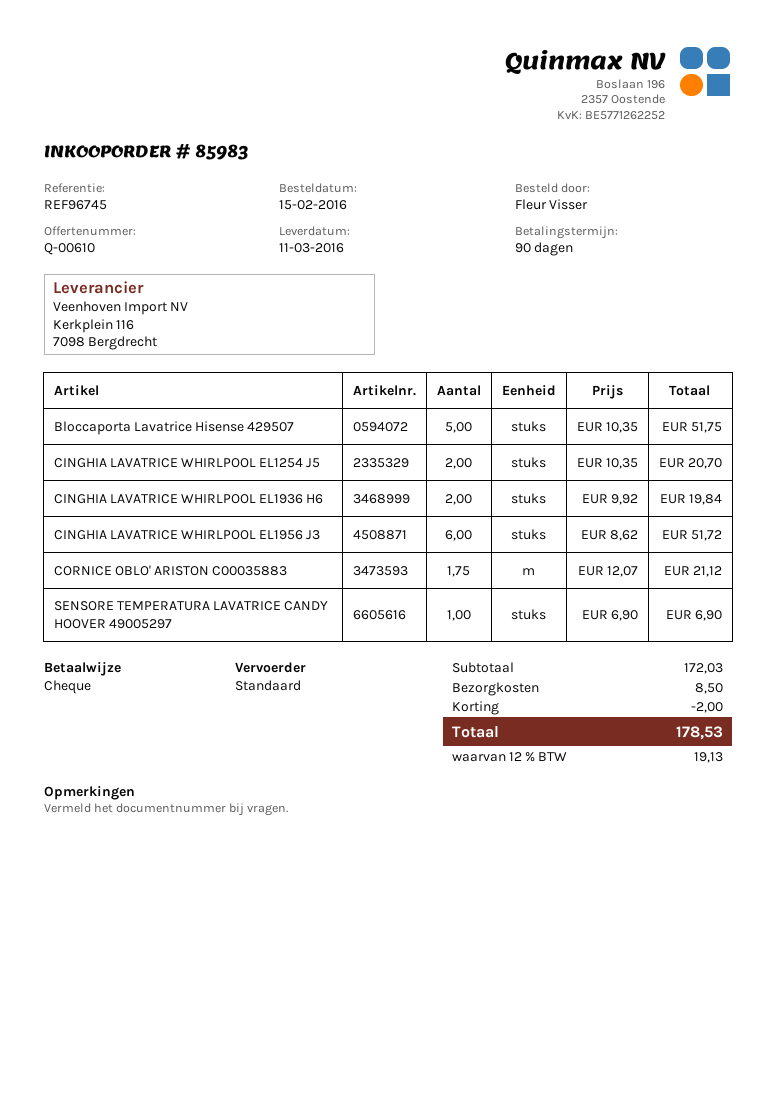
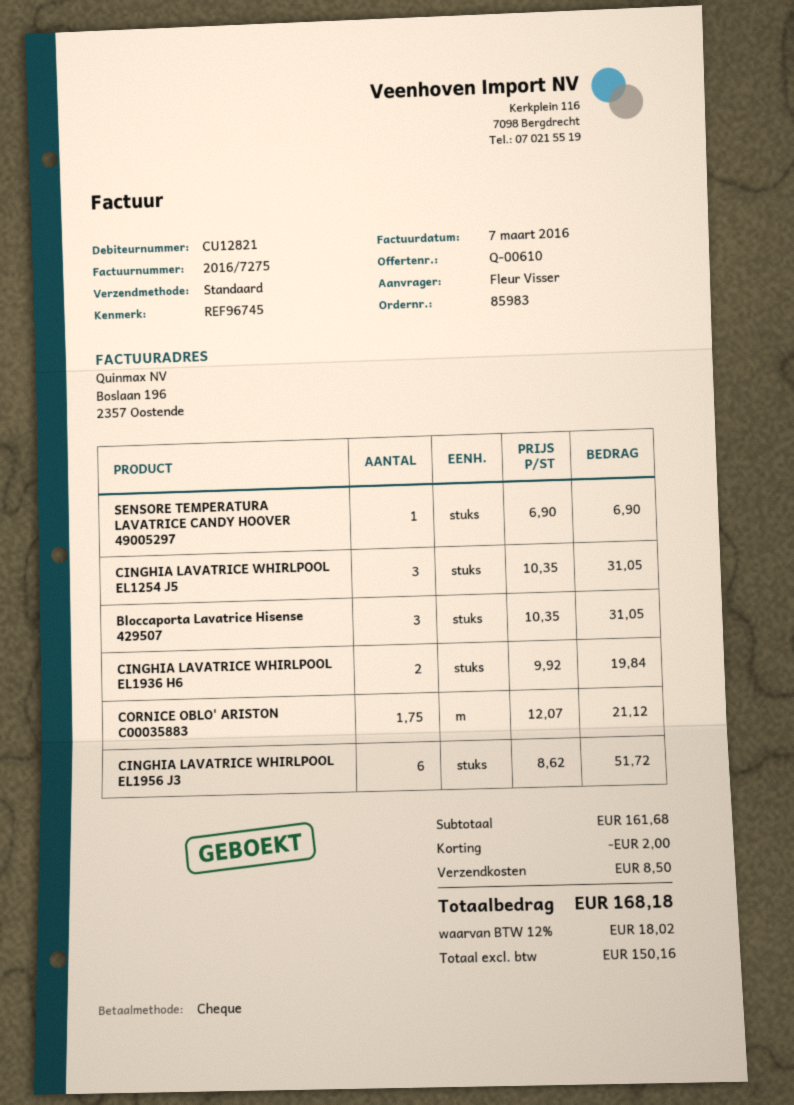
Bloccaporta Lavatrice Hisense 429507: 5 x 10.35 = 51.75 -> 3 x 10.35 = 31.05
CINGHIA LAVATRICE WHIRLPOOL EL1254 J5: 2 x 10.35 = 20.70 -> 3 x 10.35 = 31.05
subtotal: 172.03 -> 161.68
tax: 12% = 19.13 -> 12% = 18.02
total: 178.53 -> 168.18

